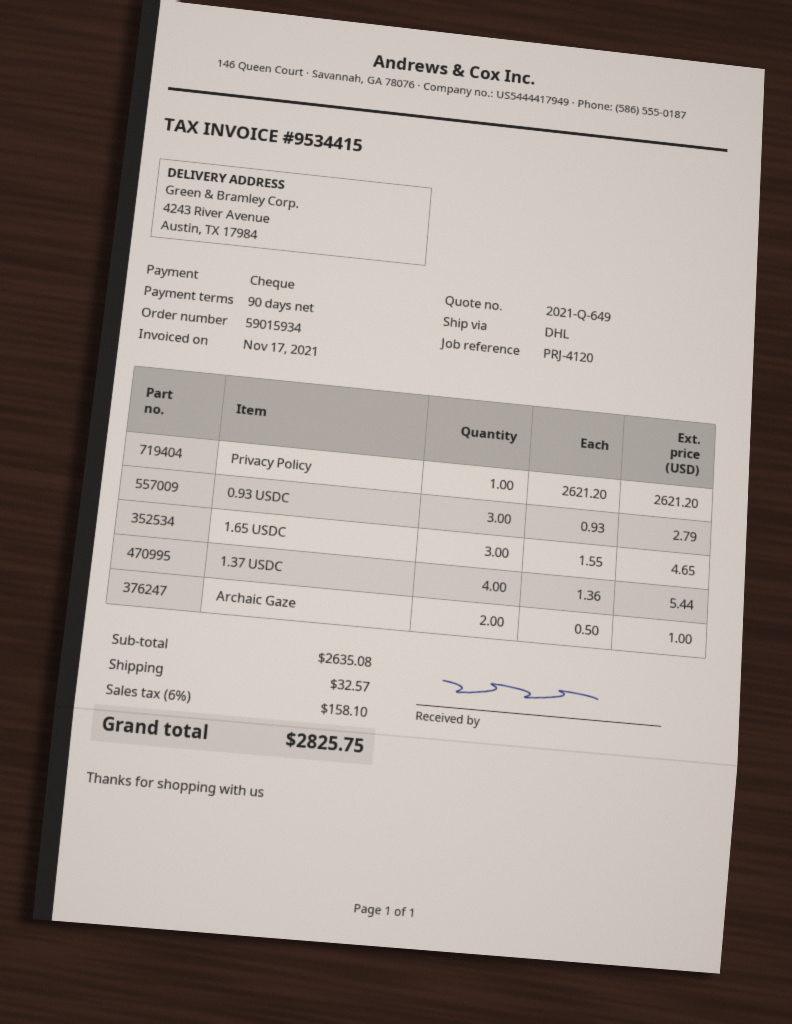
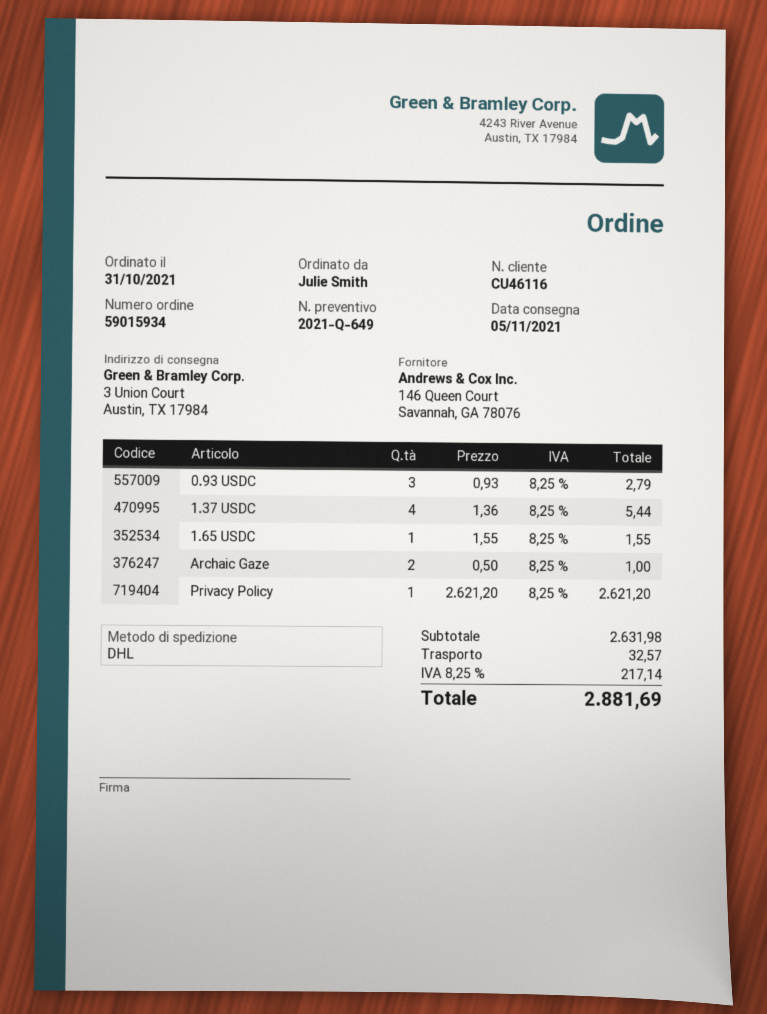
ship to: 4243 River Avenue, Austin, TX 17984 -> 3 Union Court, Austin, TX 17984
1.65 USDC: 3 x 1.55 = 4.65 -> 1 x 1.55 = 1.55
subtotal: 2635.08 -> 2631.98
tax: 6% = 158.10 -> 8.25% = 217.14
total: 2825.75 -> 2881.69

